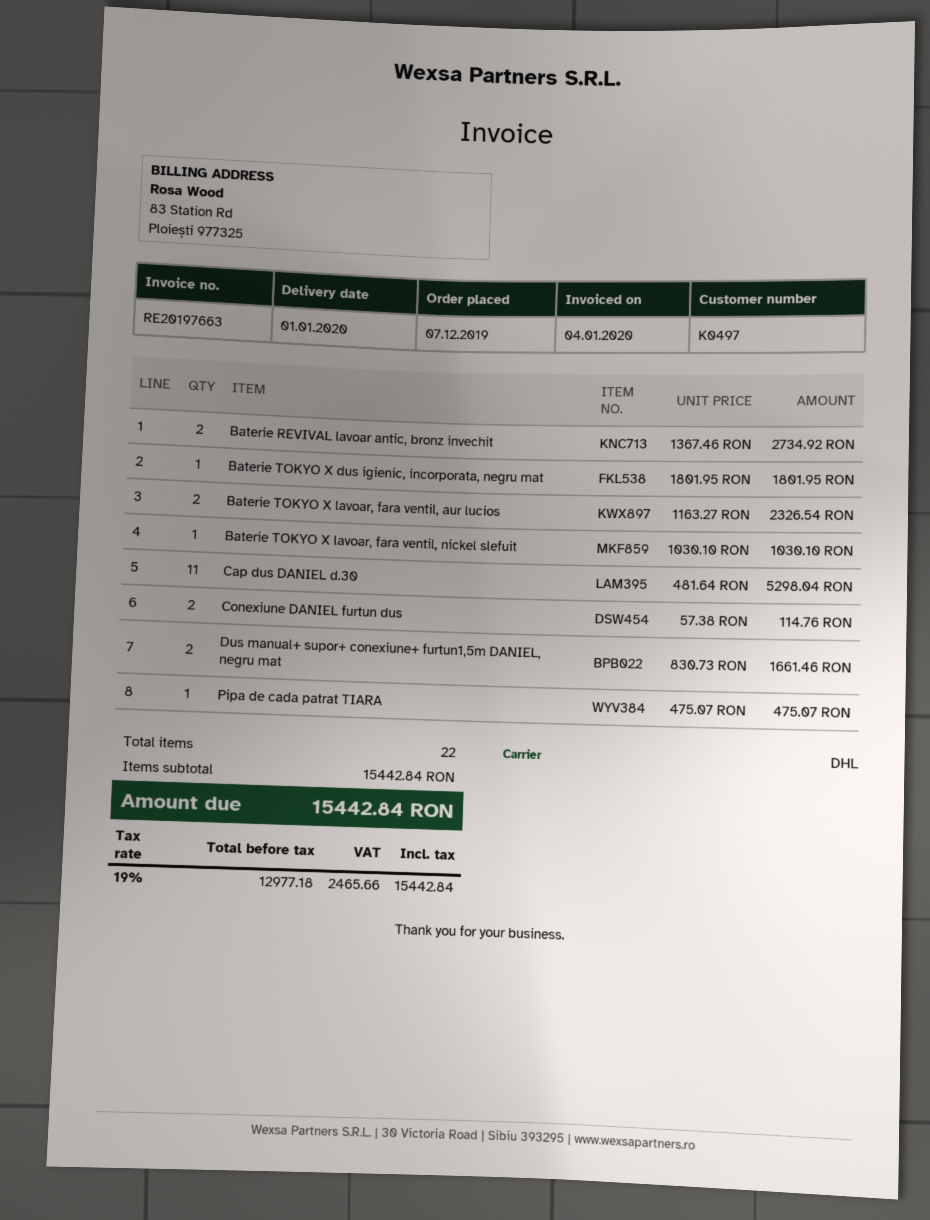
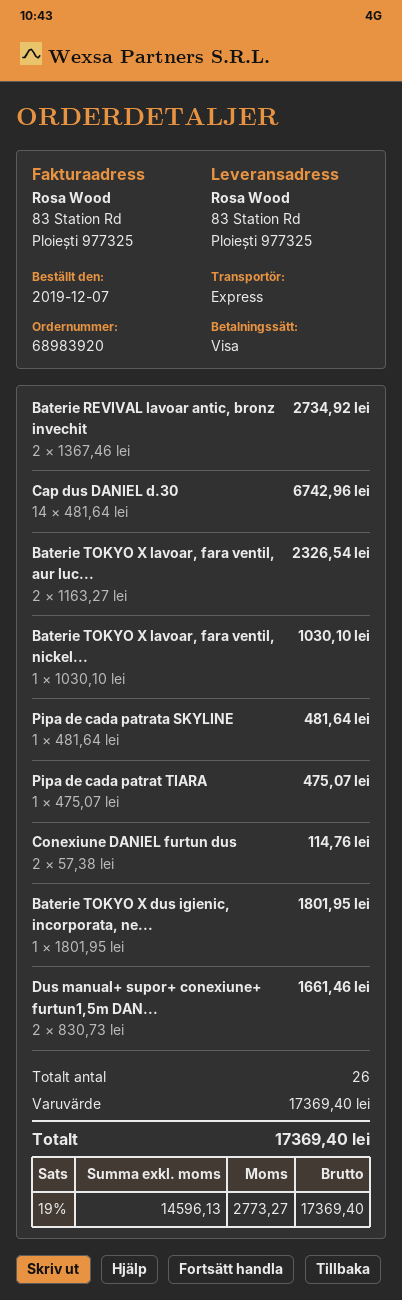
shipping method: DHL -> express
Cap dus DANIEL d.30: 11 x 481.64 = 5298.04 -> 14 x 481.64 = 6742.96
Pipa de cada patrata SKYLINE: none -> 1 x 481.64 = 481.64
total quantity: 22 -> 26
subtotal: 15442.84 -> 17369.40
net: 12977.18 -> 14596.13
tax: 19% = 2465.66 -> 19% = 2773.27
total: 15442.84 -> 17369.40

